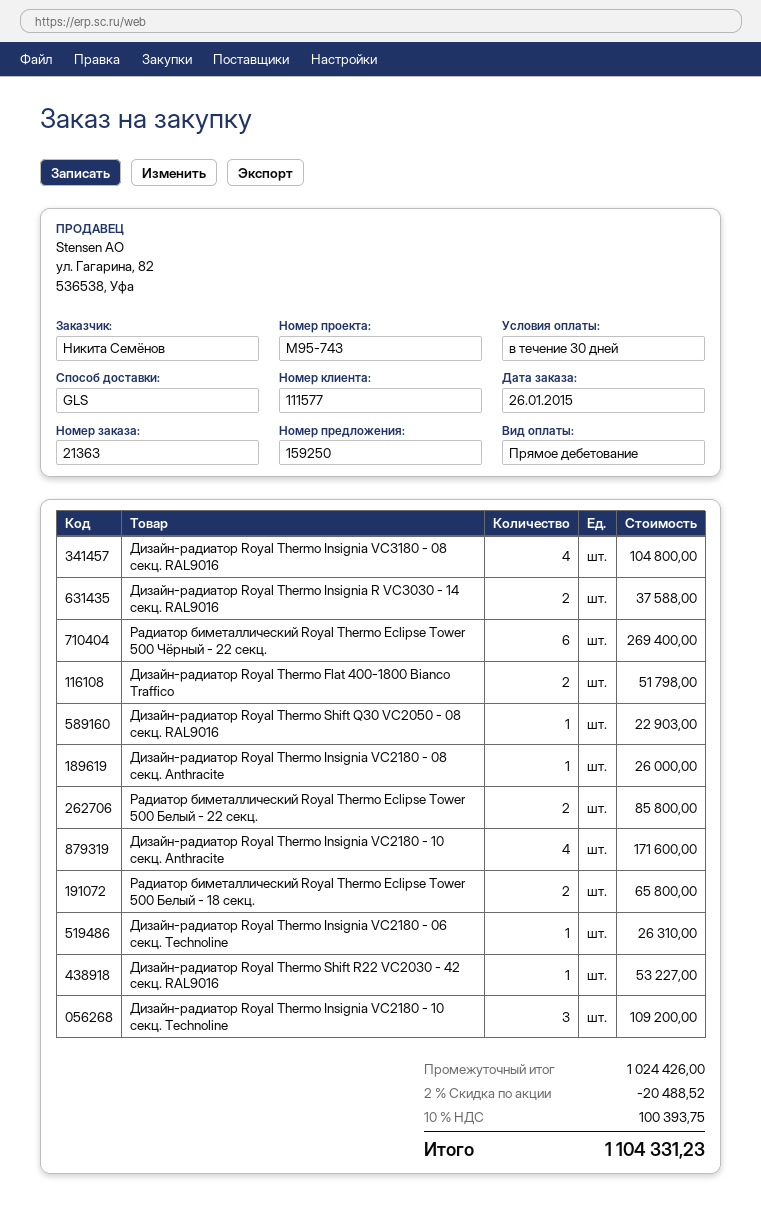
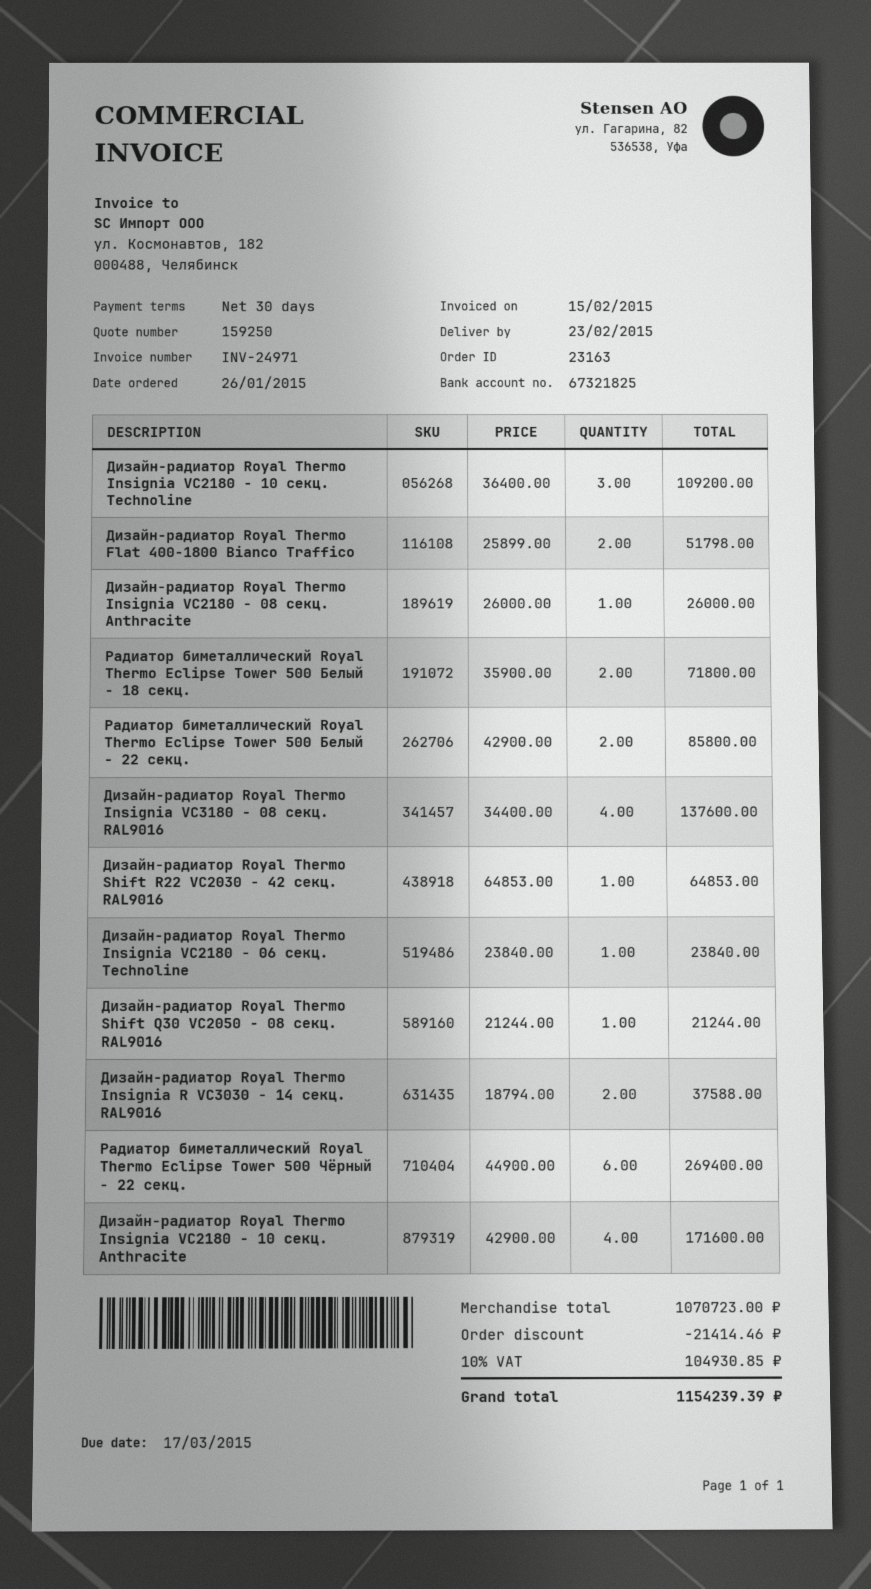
order number: 21363 -> 23163
Дизайн-радиатор Royal Thermo Insignia VC3180 - 08 секц. RAL9016: 4 for 104800.00 -> 4 for 137600.00
Дизайн-радиатор Royal Thermo Shift Q30 VC2050 - 08 секц. RAL9016: 1 for 22903.00 -> 1 for 21244.00
Радиатор биметаллический Royal Thermo Eclipse Tower 500 Белый - 18 секц.: 2 for 65800.00 -> 2 for 71800.00
Дизайн-радиатор Royal Thermo Insignia VC2180 - 06 секц. Technoline: 1 for 26310.00 -> 1 for 23840.00
Дизайн-радиатор Royal Thermo Shift R22 VC2030 - 42 секц. RAL9016: 1 for 53227.00 -> 1 for 64853.00
subtotal: 1024426.00 -> 1070723.00
discount: 20488.52 -> 21414.46
tax: 10% = 100393.75 -> 10% = 104930.85
total: 1104331.23 -> 1154239.39

